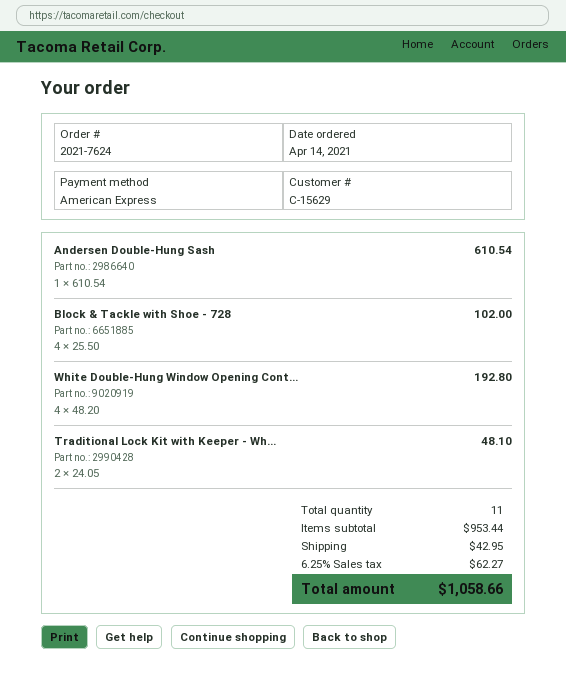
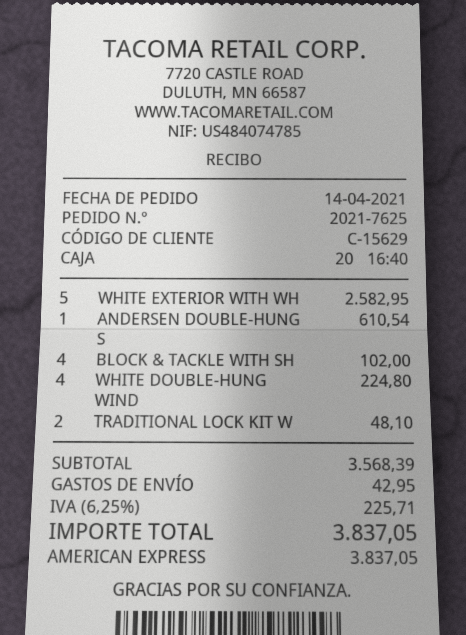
order number: 2021-7624 -> 2021-7625
White Double-Hung Window Opening Cont...: 4 for 192.80 -> 4 for 224.80
WHITE EXTERIOR WITH WH: none -> 5 for 2582.95
subtotal: 953.44 -> 3568.39
tax: 6.25% = 62.27 -> 6.25% = 225.71
total: 1058.66 -> 3837.05

